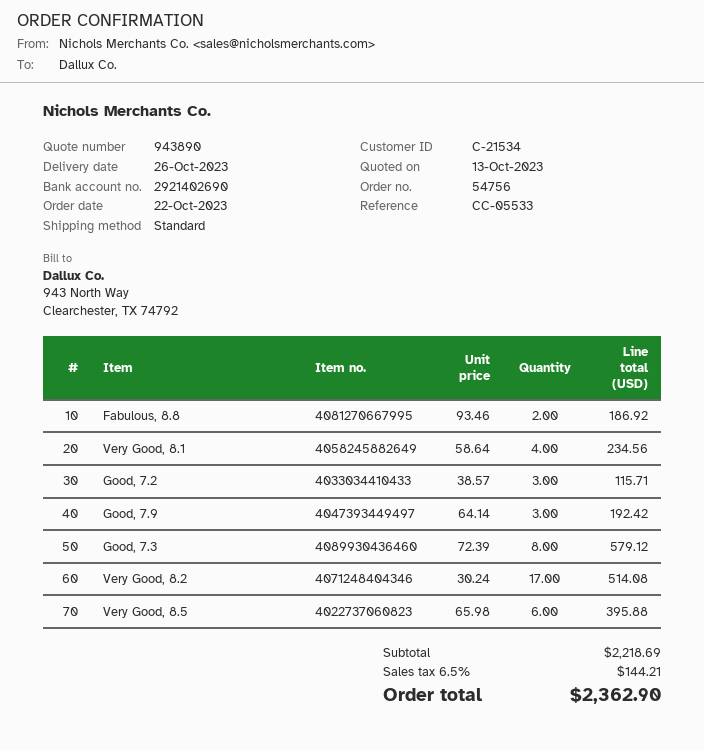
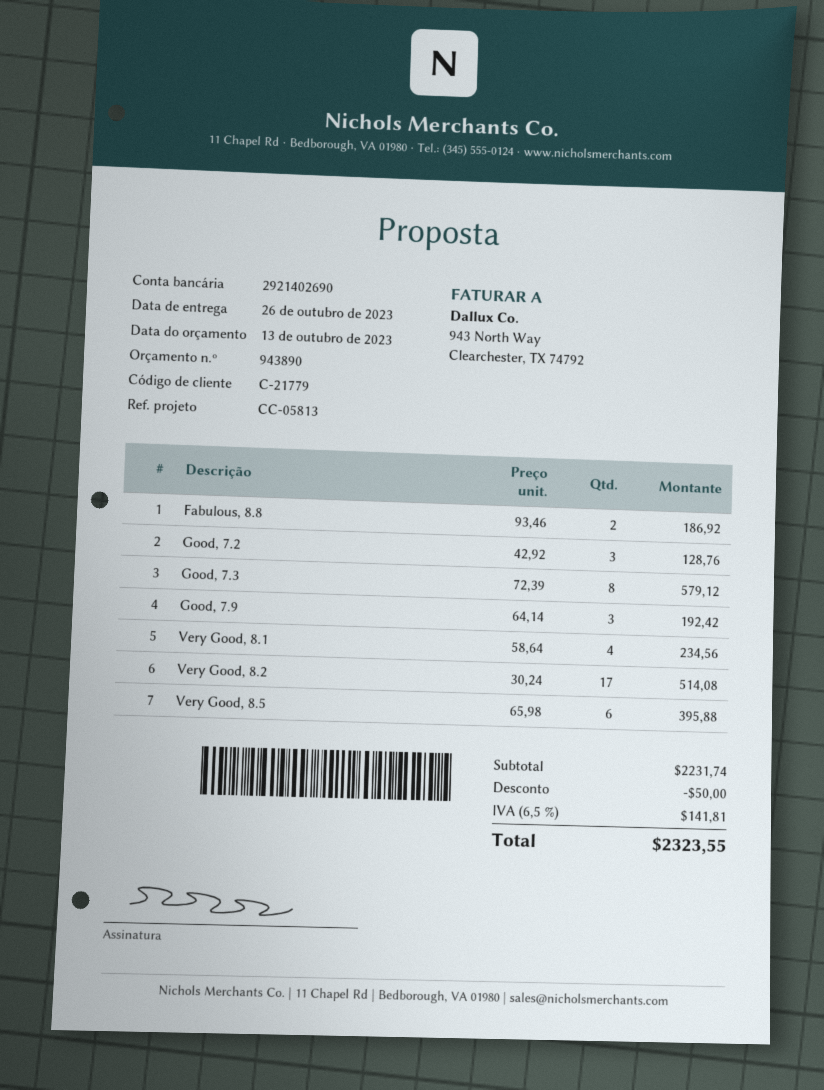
customer number: C-21534 -> C-21779
reference: CC-05533 -> CC-05813
Good, 7.2: 3 x 38.57 = 115.71 -> 3 x 42.92 = 128.76
subtotal: 2218.69 -> 2231.74
discount: none -> 50.00
tax: 6.5% = 144.21 -> 6.5% = 141.81
total: 2362.90 -> 2323.55

